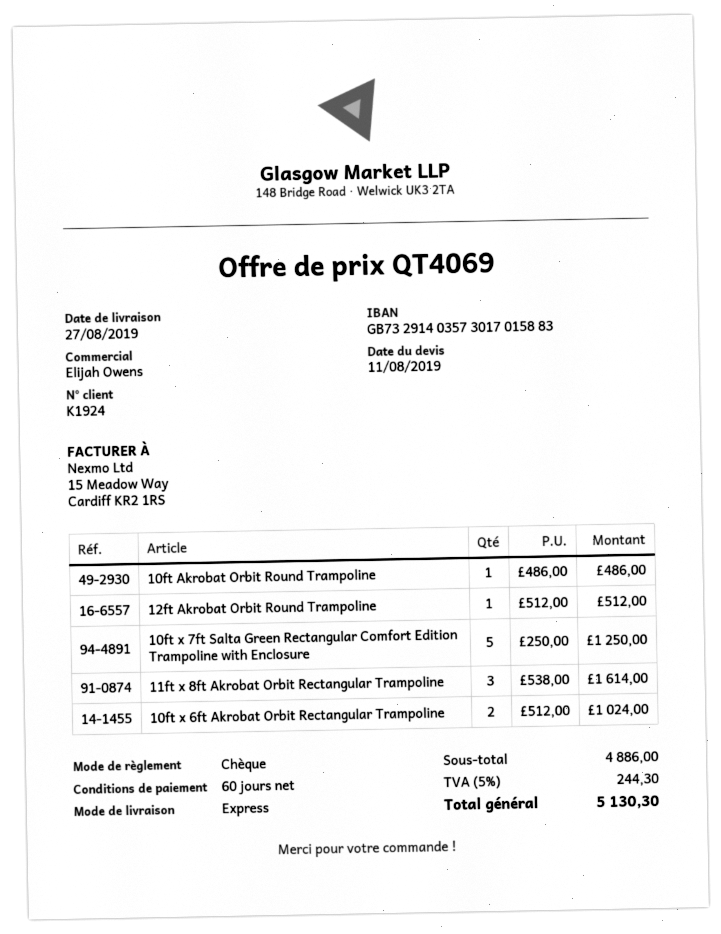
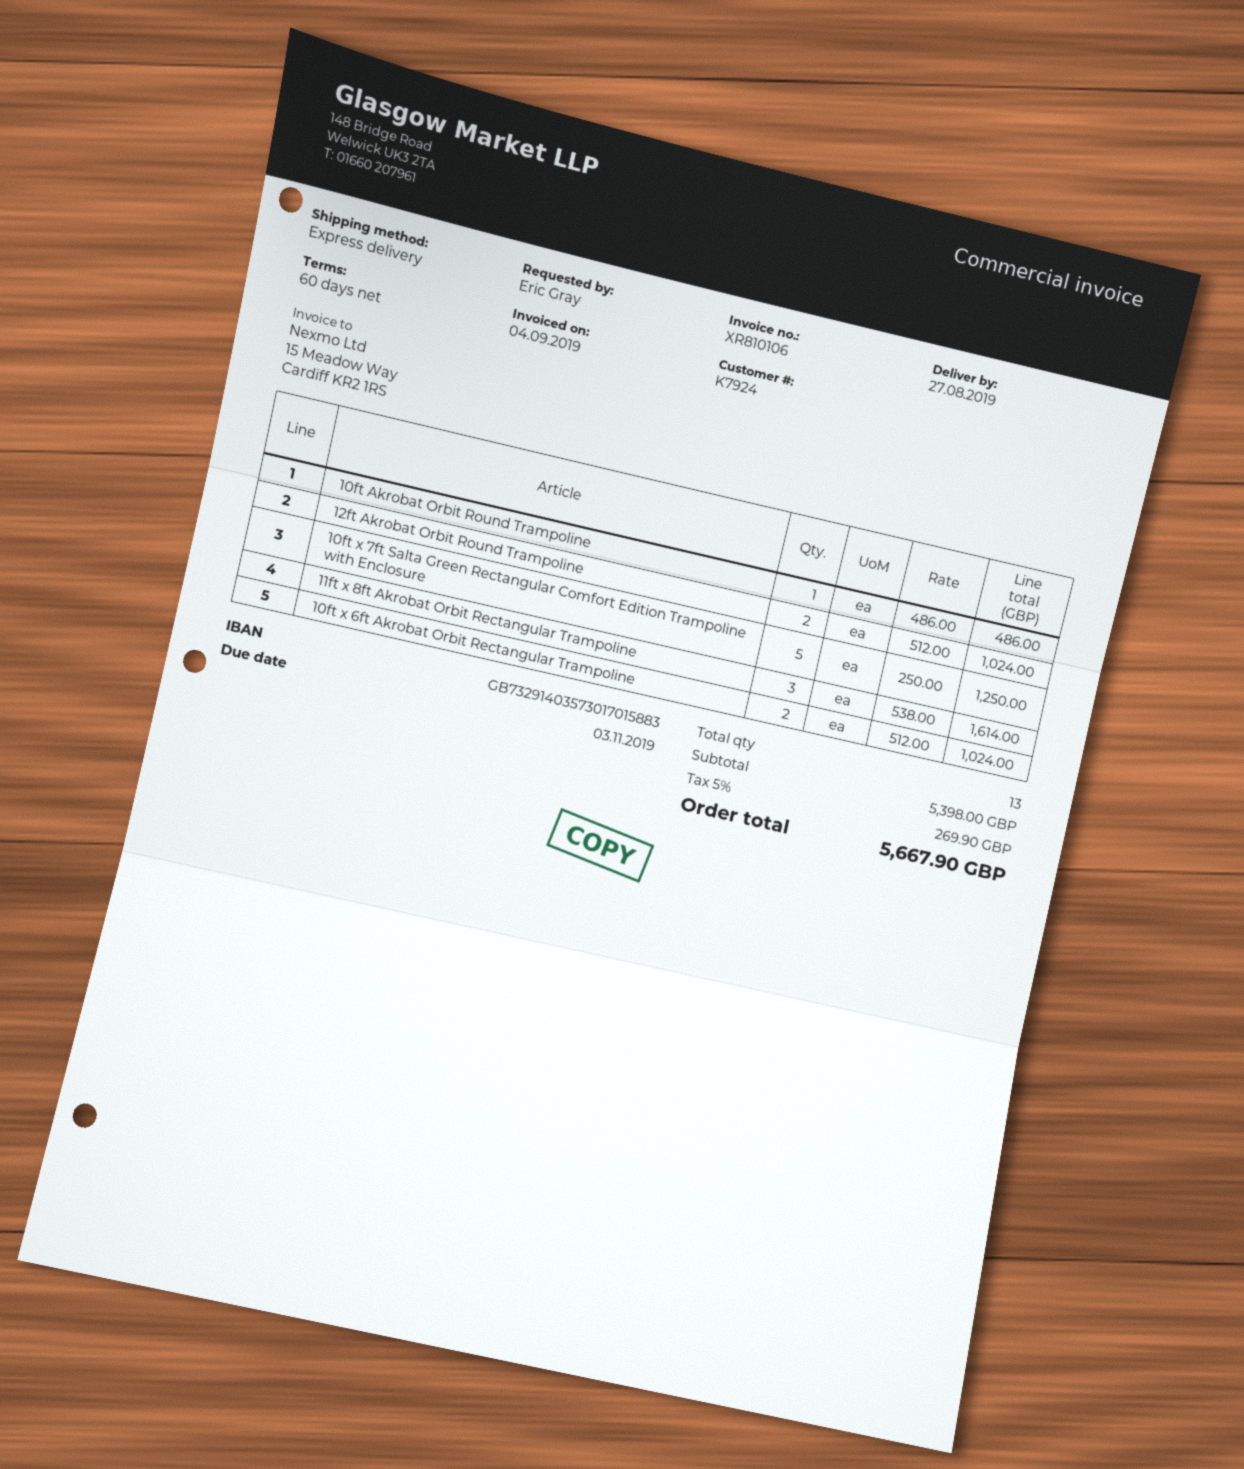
customer number: K1924 -> K7924
12ft Akrobat Orbit Round Trampoline: 1 x 512.00 = 512.00 -> 2 x 512.00 = 1024.00
subtotal: 4886.00 -> 5398.00
tax: 5% = 244.30 -> 5% = 269.90
total: 5130.30 -> 5667.90

